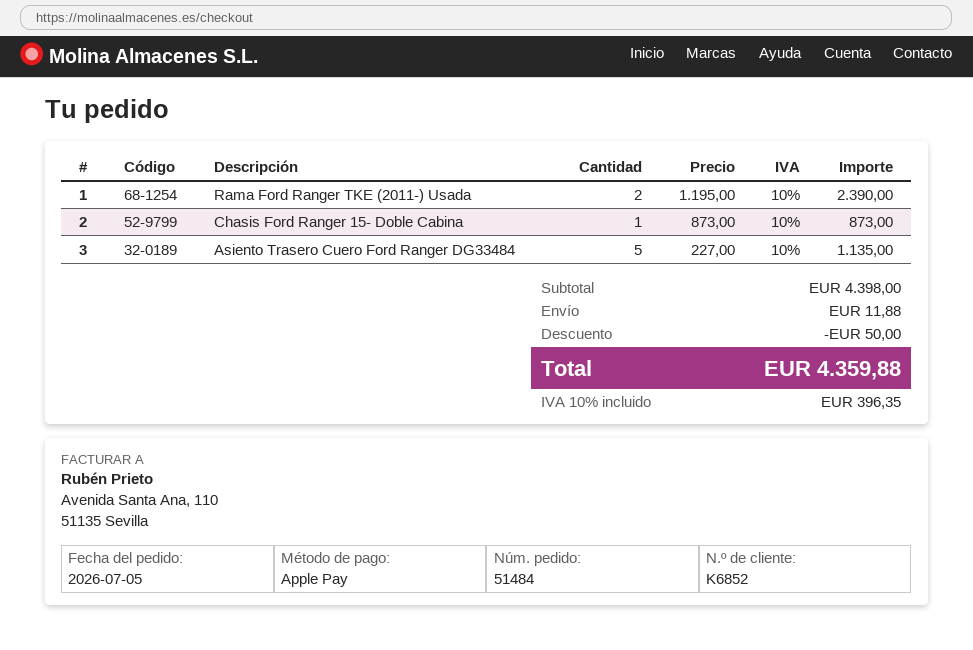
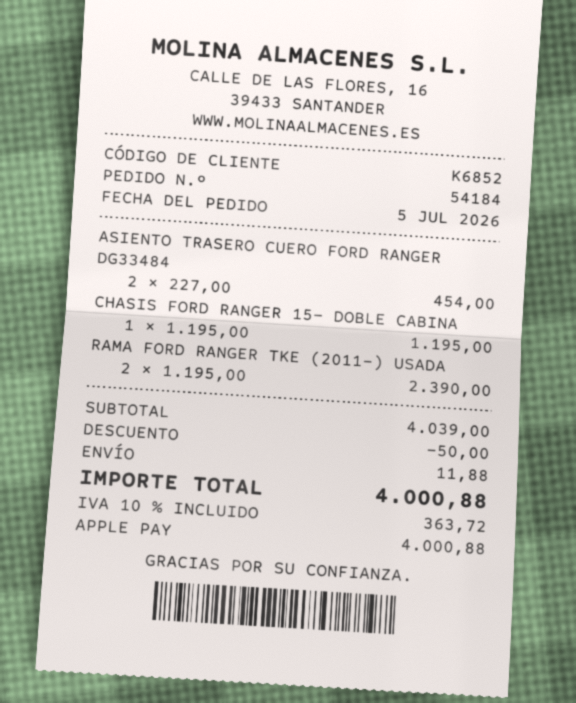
order number: 51484 -> 54184
Chasis Ford Ranger 15- Doble Cabina: 1 x 873.00 = 873.00 -> 1 x 1195.00 = 1195.00
Asiento Trasero Cuero Ford Ranger DG33484: 5 x 227.00 = 1135.00 -> 2 x 227.00 = 454.00
subtotal: 4398.00 -> 4039.00
tax: 10% = 396.35 -> 10% = 363.72
total: 4359.88 -> 4000.88

